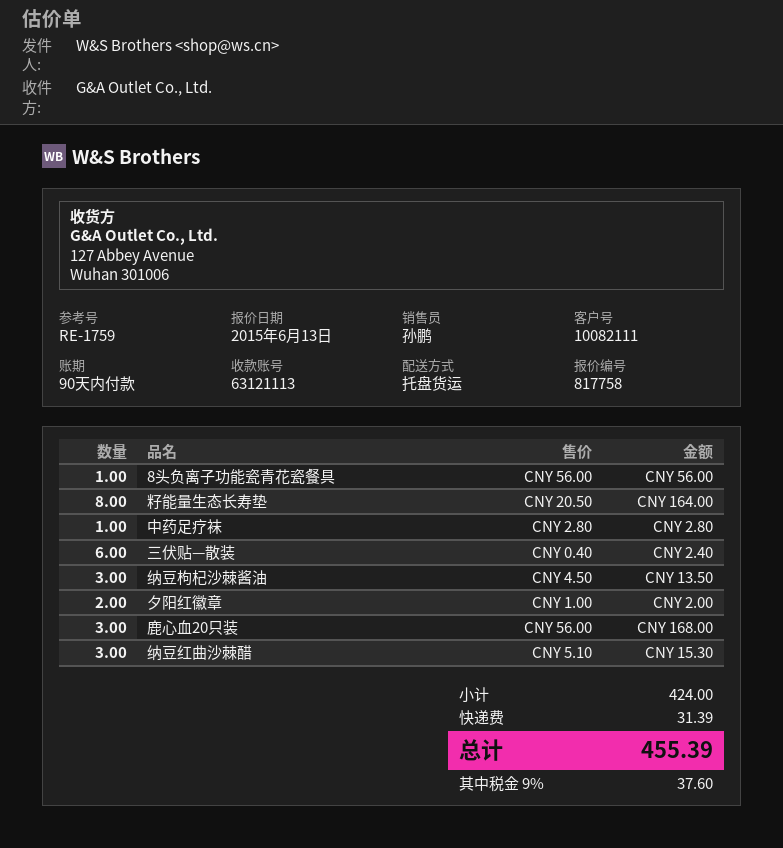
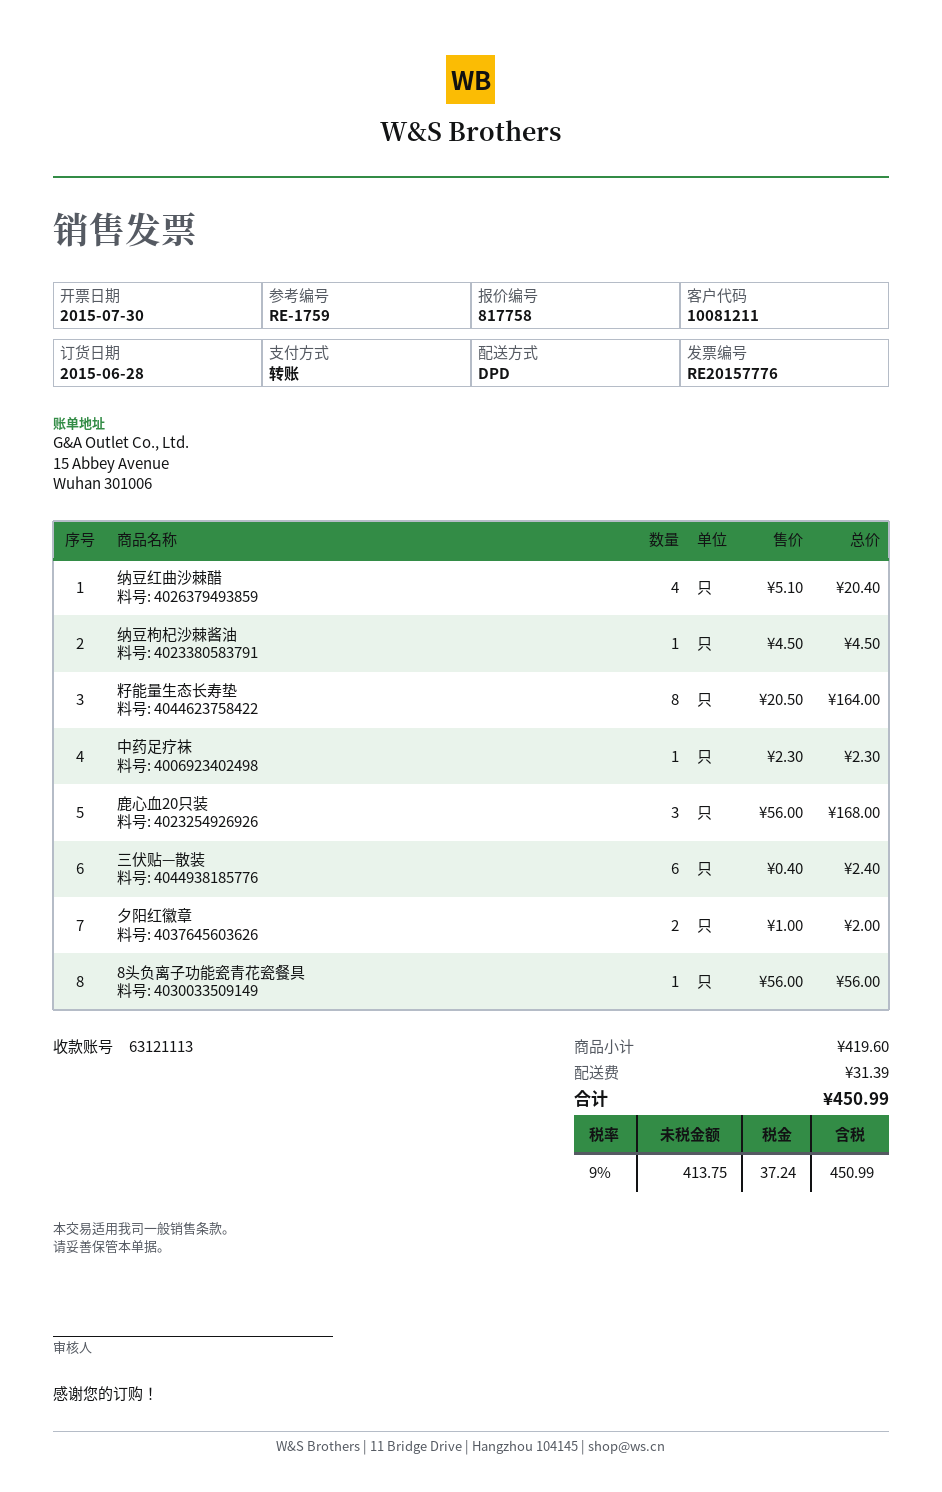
customer number: 10082111 -> 10081211
shipping method: pallet freight -> DPD
中药足疗袜: 1 x 2.80 = 2.80 -> 1 x 2.30 = 2.30
纳豆枸杞沙棘酱油: 3 x 4.50 = 13.50 -> 1 x 4.50 = 4.50
纳豆红曲沙棘醋: 3 x 5.10 = 15.30 -> 4 x 5.10 = 20.40
subtotal: 424.00 -> 419.60
tax: 9% = 37.60 -> 9% = 37.24
total: 455.39 -> 450.99

